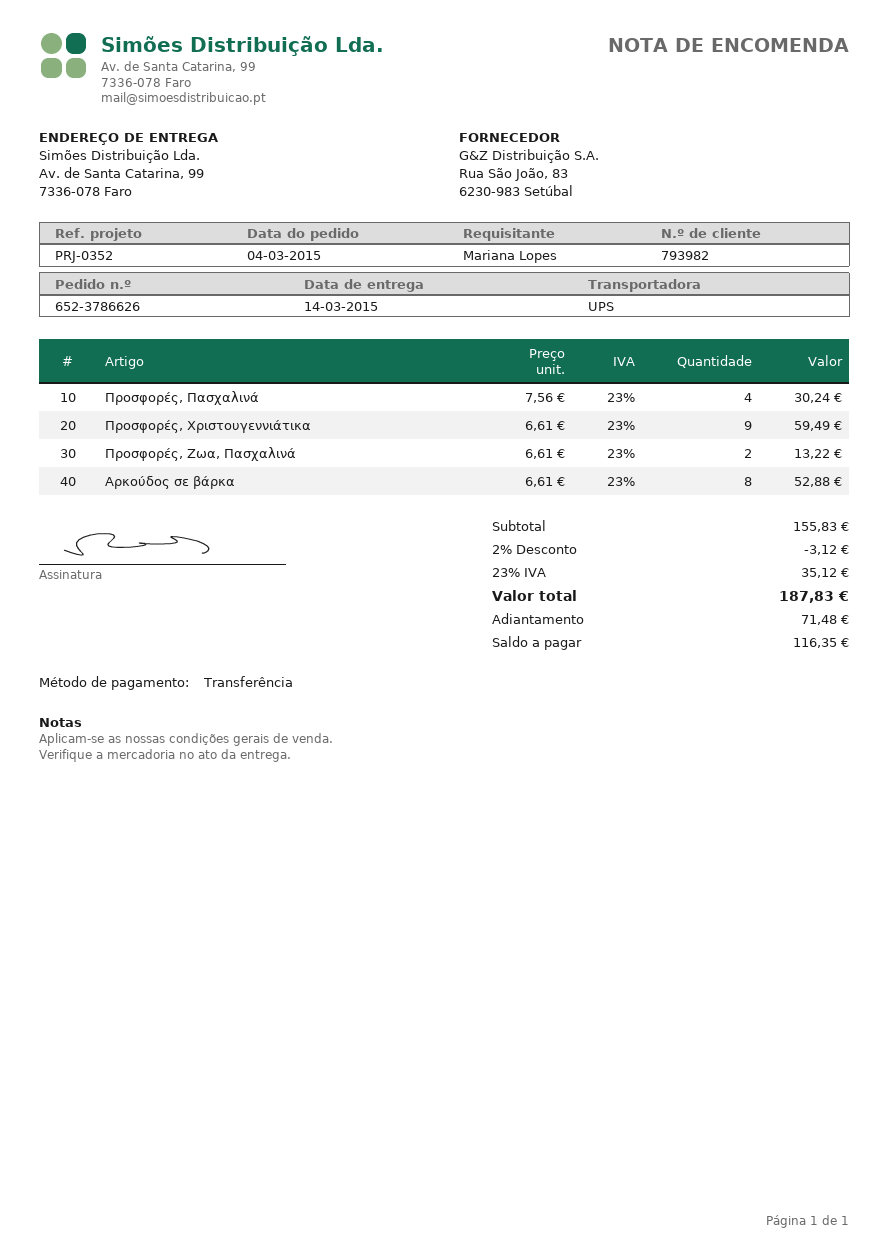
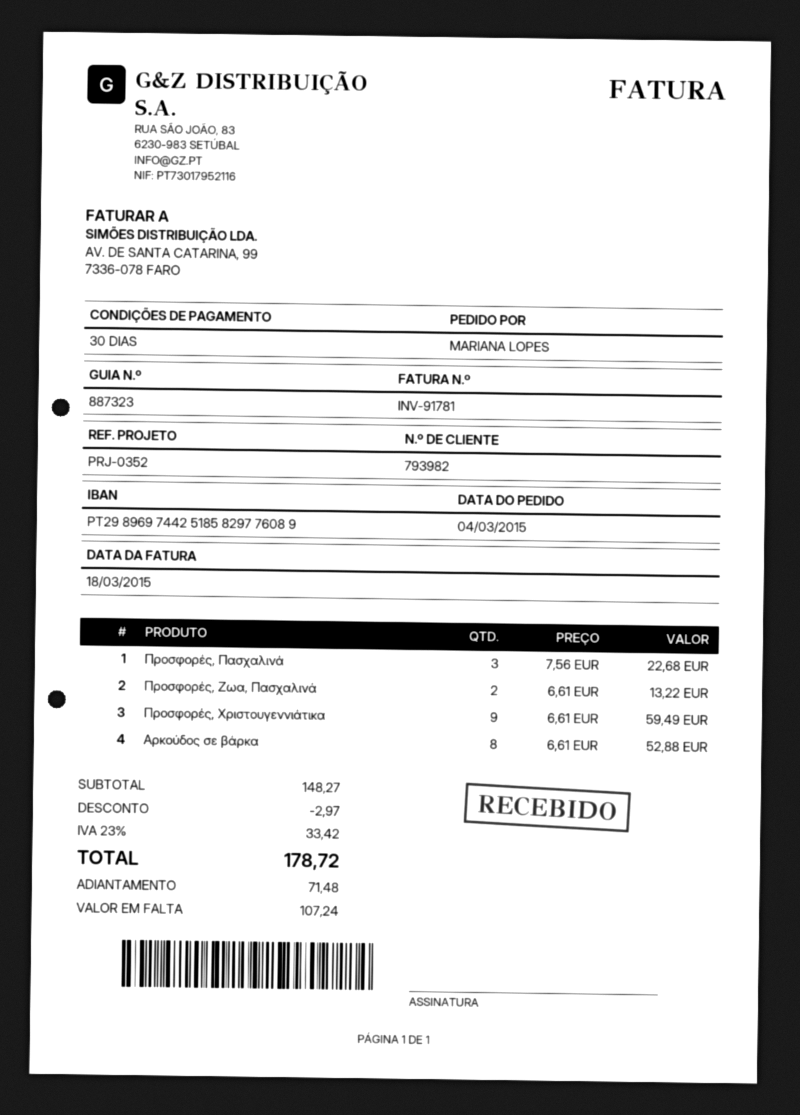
Προσφορές, Πασχαλινά: 4 x 7.56 = 30.24 -> 3 x 7.56 = 22.68
subtotal: 155.83 -> 148.27
discount: 3.12 -> 2.97
tax: 23% = 35.12 -> 23% = 33.42
total: 187.83 -> 178.72
balance: 116.35 -> 107.24

